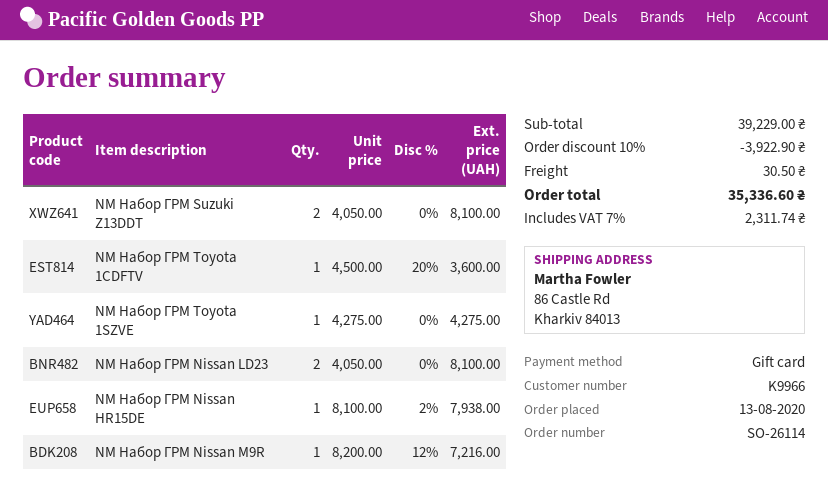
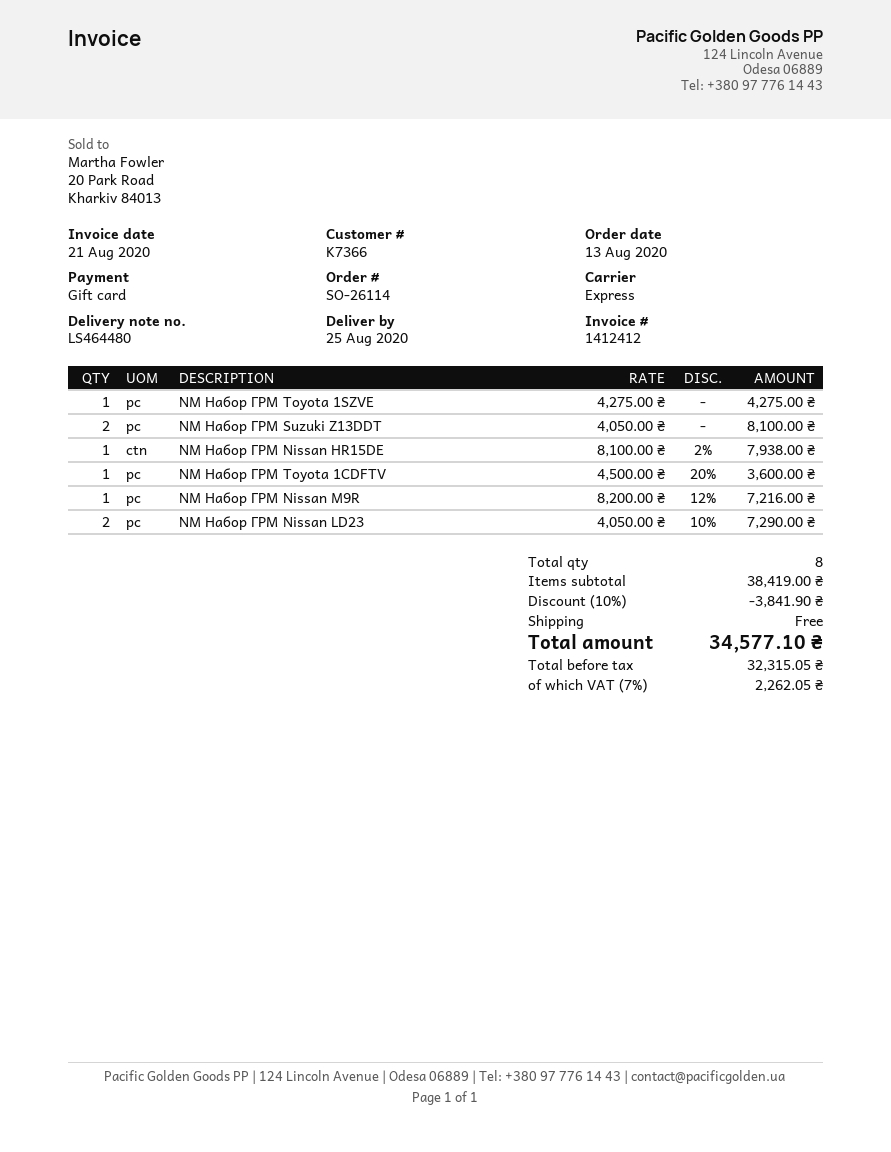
customer number: K9966 -> K7366
NM Набор ГРМ Nissan LD23: 2 x 4050.00 = 8100.00 -> 2 x 4050.00 - 10% = 7290.00
subtotal: 39229.00 -> 38419.00
discount: 10% = 3922.90 -> 10% = 3841.90
shipping: 30.50 -> 0.00
tax: 7% = 2311.74 -> 7% = 2262.05
total: 35336.60 -> 34577.10

